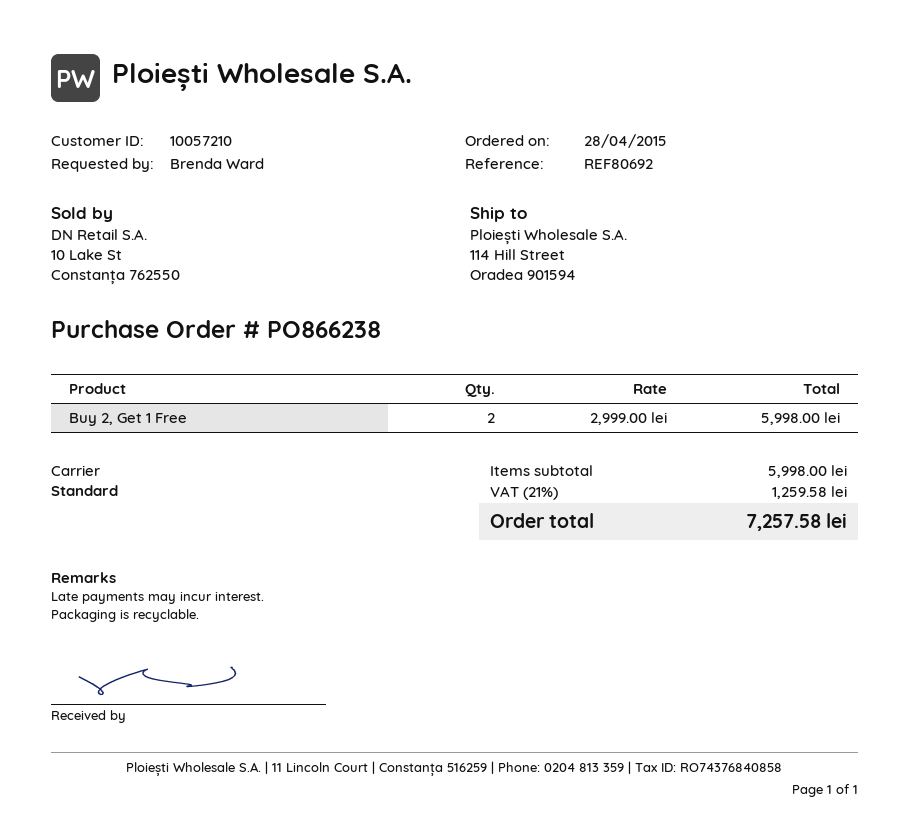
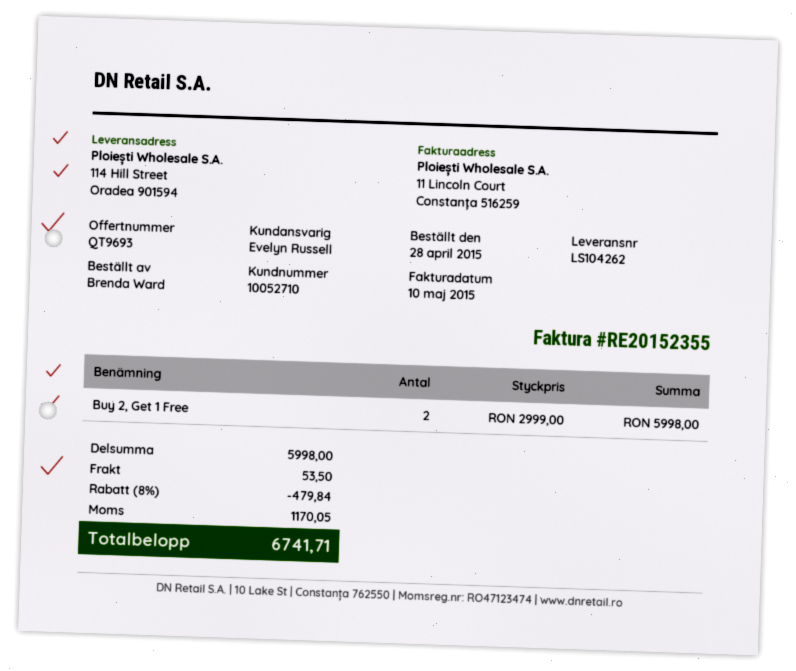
customer number: 10057210 -> 10052710
discount: none -> 8% = 479.84
shipping: none -> 53.50
tax: 1259.58 -> 1170.05
total: 7257.58 -> 6741.71

